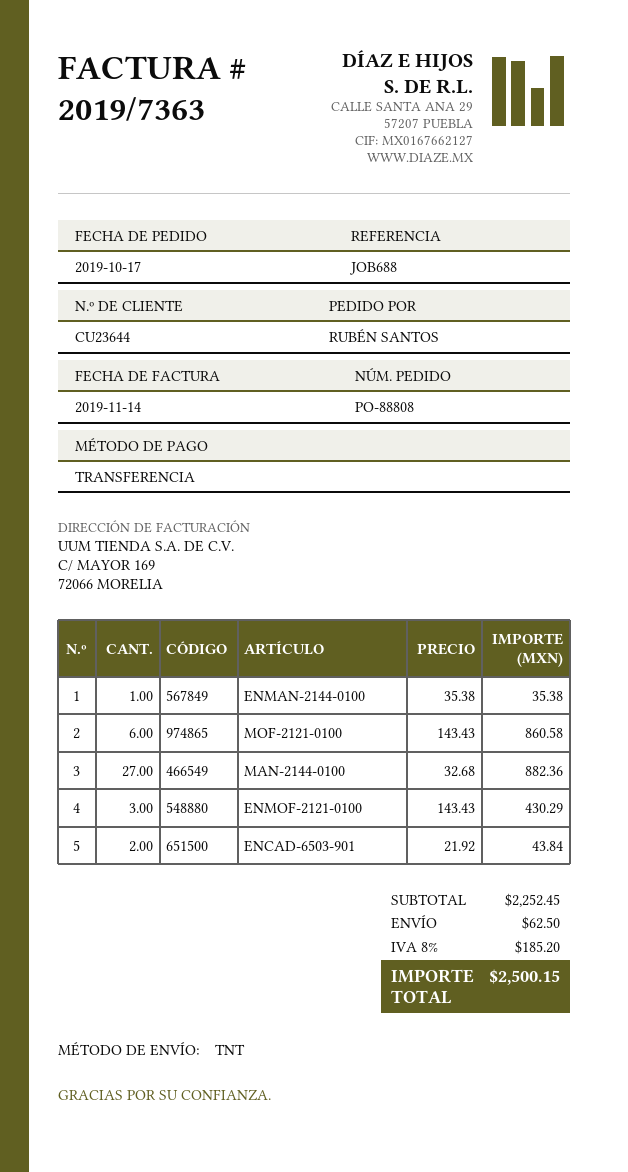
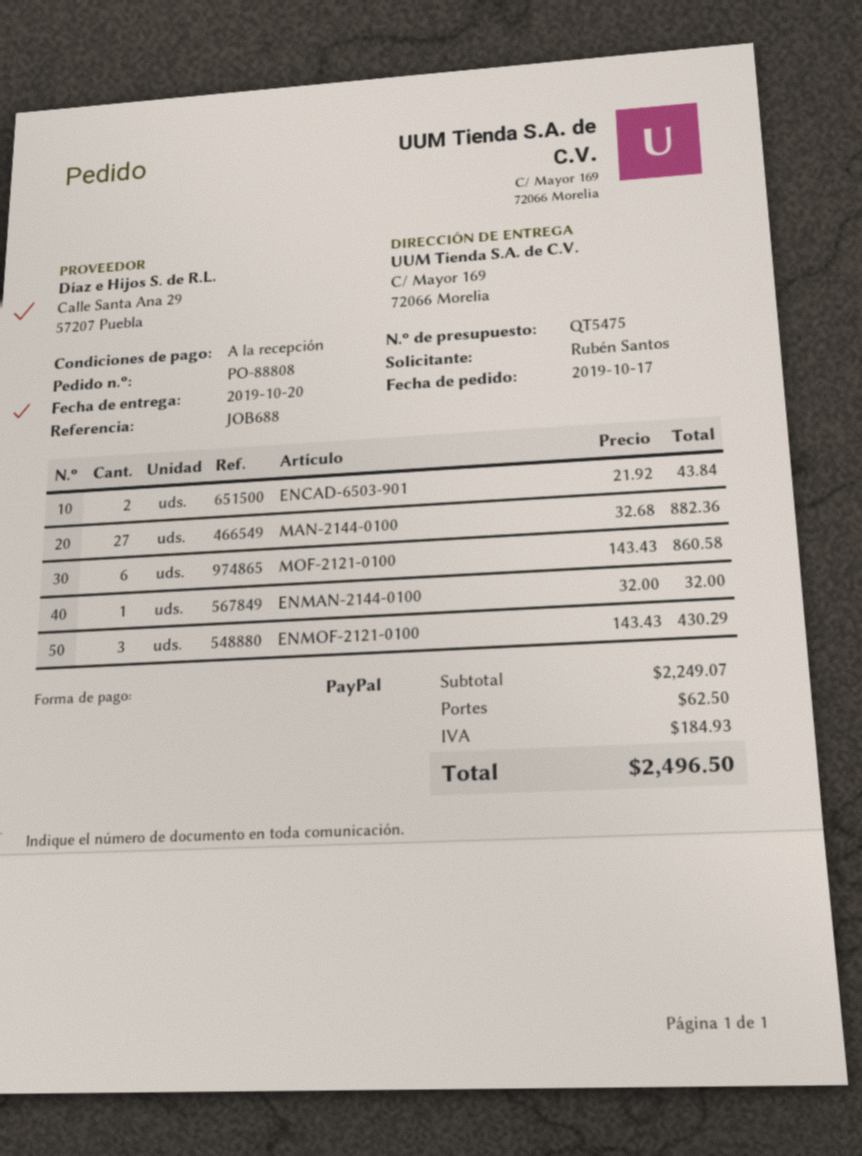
payment method: bank transfer -> PayPal
ENMAN-2144-0100: 1 x 35.38 = 35.38 -> 1 x 32.00 = 32.00
subtotal: 2252.45 -> 2249.07
tax: 185.20 -> 184.93
total: 2500.15 -> 2496.50

